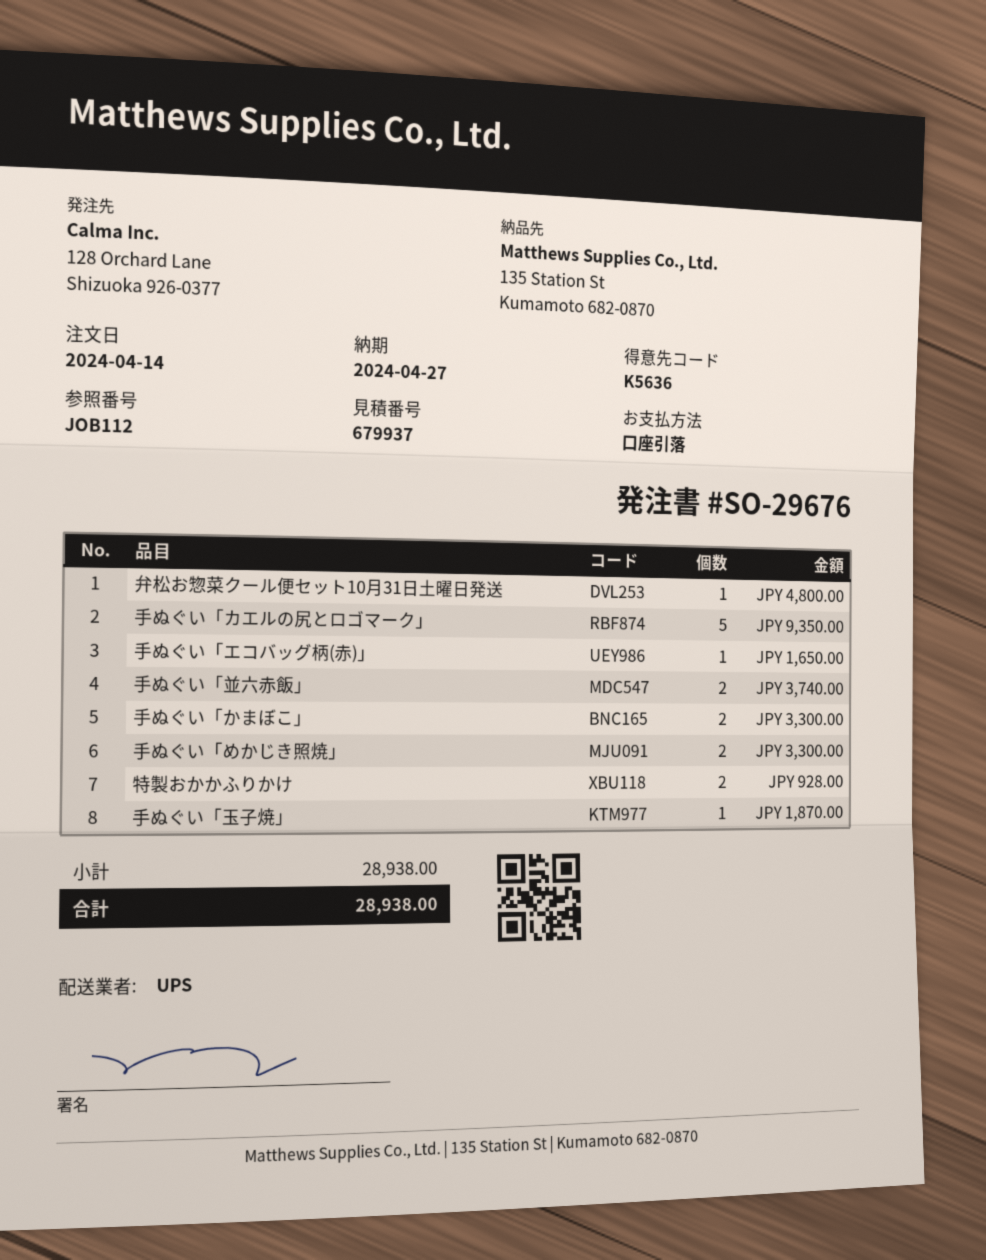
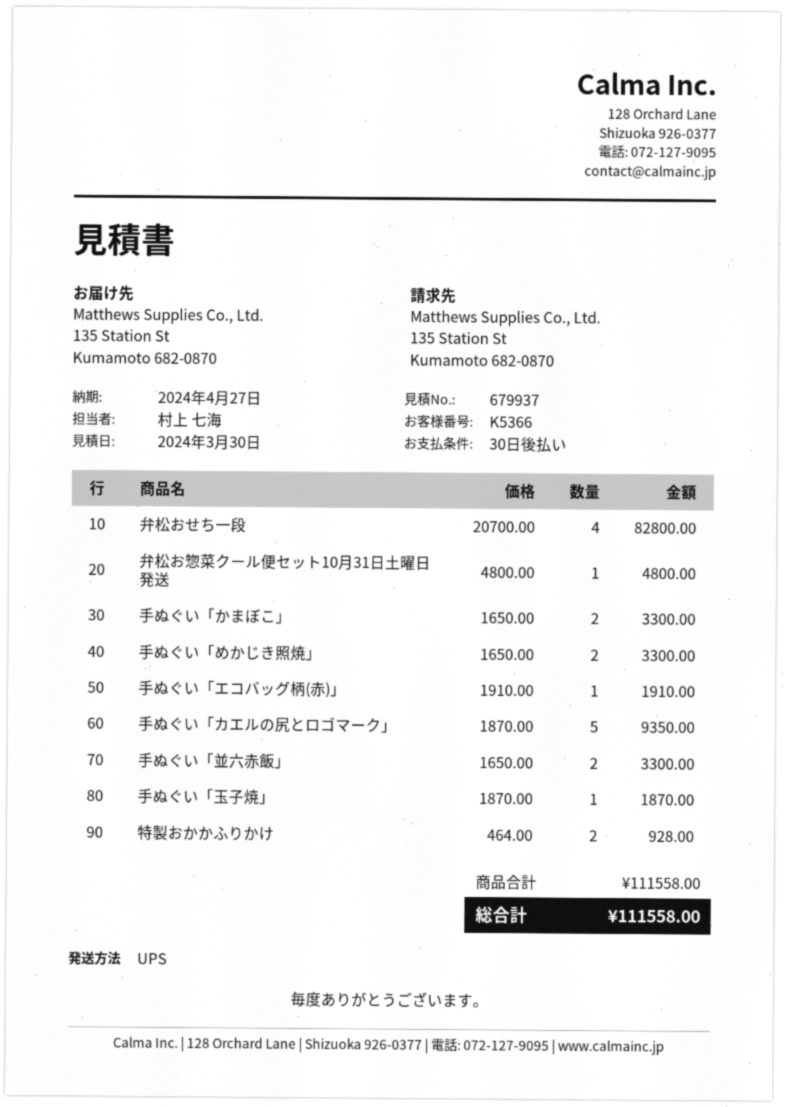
customer number: K5636 -> K5366
手ぬぐい「エコバッグ柄(赤)」: 1 for 1650.00 -> 1 for 1910.00
手ぬぐい「並六赤飯」: 2 for 3740.00 -> 2 for 3300.00
弁松おせち一段: none -> 4 for 82800.00
subtotal: 28938.00 -> 111558.00
total: 28938.00 -> 111558.00

